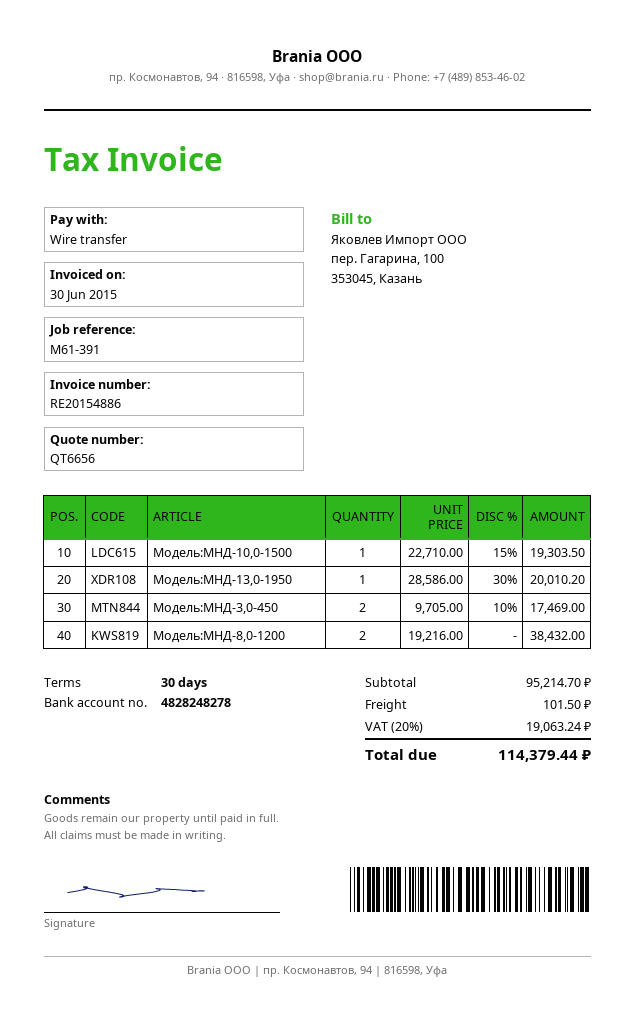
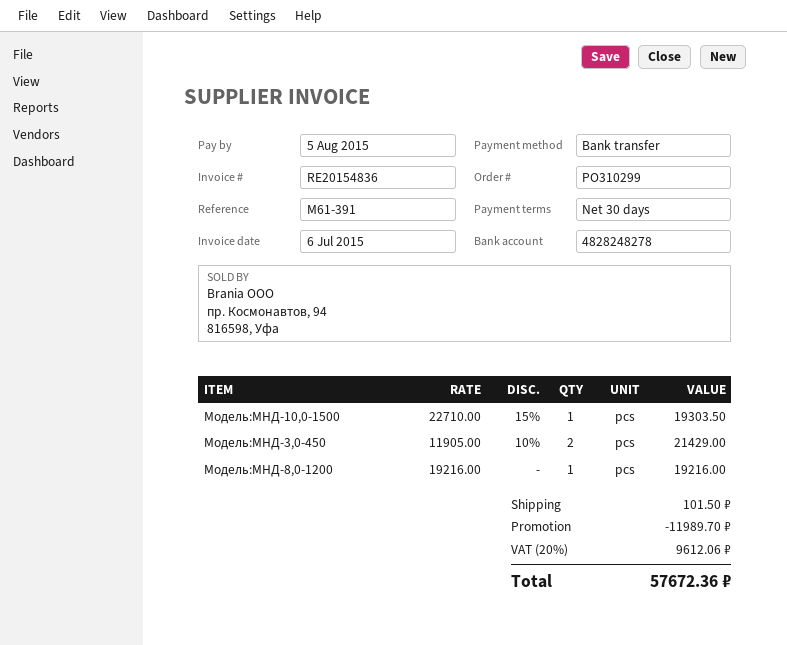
invoice number: RE20154886 -> RE20154836
invoice date: 2015-06-30 -> 2015-07-06
Модель:МНД-13,0-1950: 1 x 28586.00 - 30% = 20010.20 -> none
Модель:МНД-3,0-450: 2 x 9705.00 - 10% = 17469.00 -> 2 x 11905.00 - 10% = 21429.00
Модель:МНД-8,0-1200: 2 x 19216.00 = 38432.00 -> 1 x 19216.00 = 19216.00
discount: none -> 11989.70
tax: 20% = 19063.24 -> 20% = 9612.06
total: 114379.44 -> 57672.36

